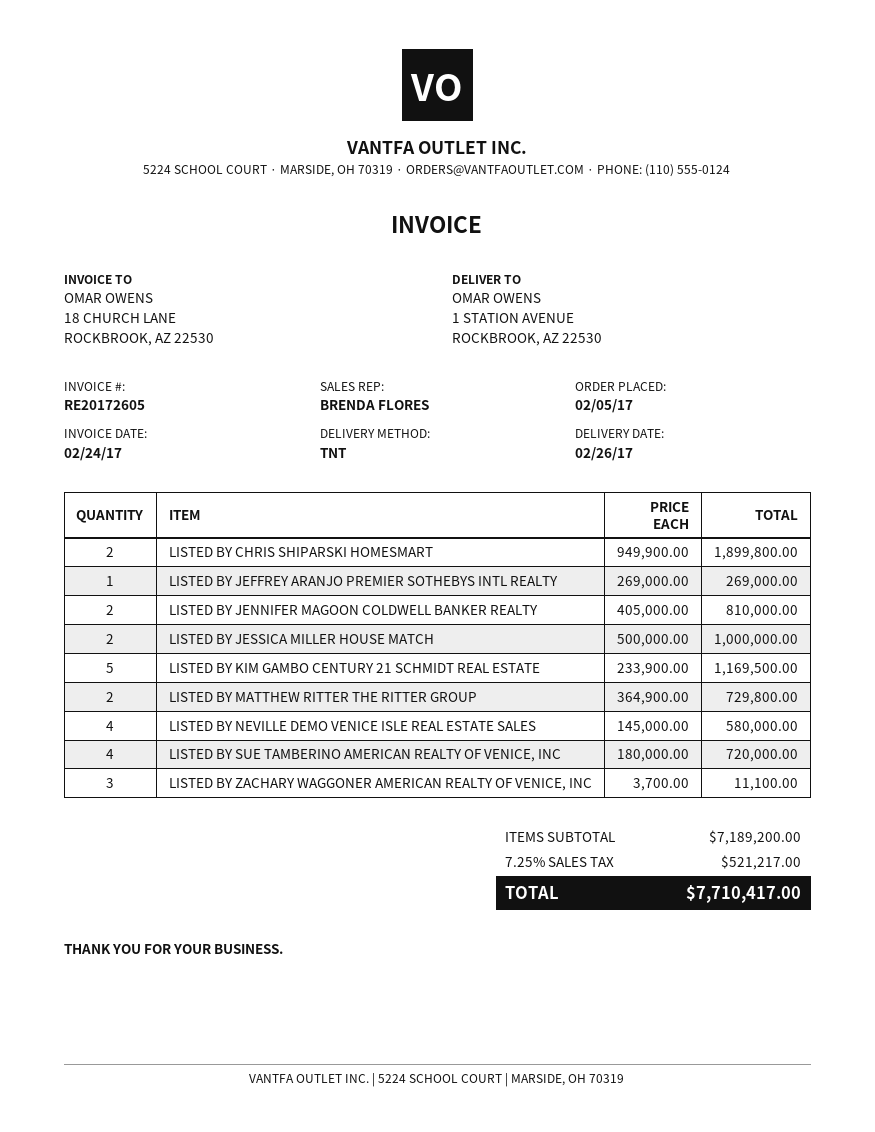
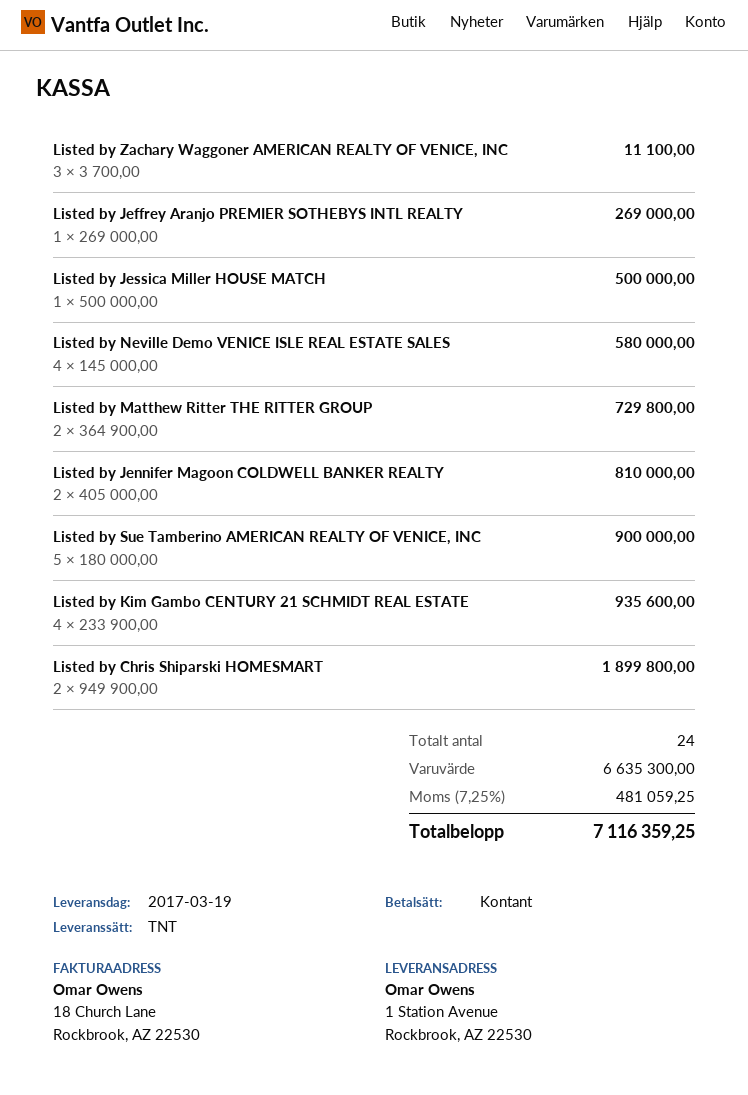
delivery date: 2017-02-26 -> 2017-03-19
LISTED BY JESSICA MILLER HOUSE MATCH: 2 x 500000.00 = 1000000.00 -> 1 x 500000.00 = 500000.00
LISTED BY KIM GAMBO CENTURY 21 SCHMIDT REAL ESTATE: 5 x 233900.00 = 1169500.00 -> 4 x 233900.00 = 935600.00
LISTED BY SUE TAMBERINO AMERICAN REALTY OF VENICE, INC: 4 x 180000.00 = 720000.00 -> 5 x 180000.00 = 900000.00
subtotal: 7189200.00 -> 6635300.00
tax: 7.25% = 521217.00 -> 7.25% = 481059.25
total: 7710417.00 -> 7116359.25

